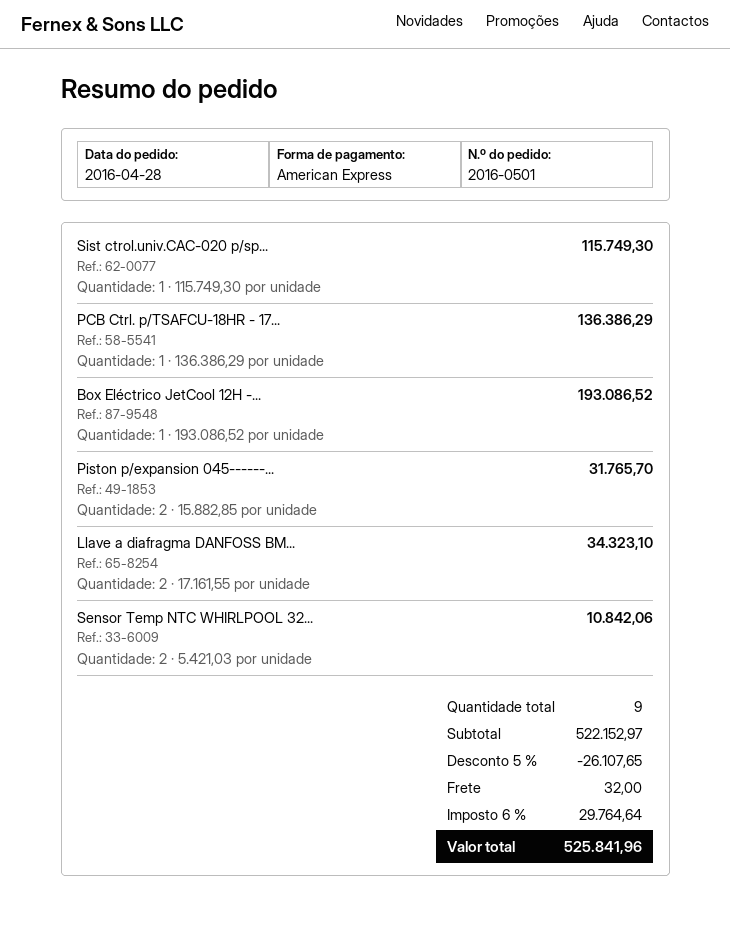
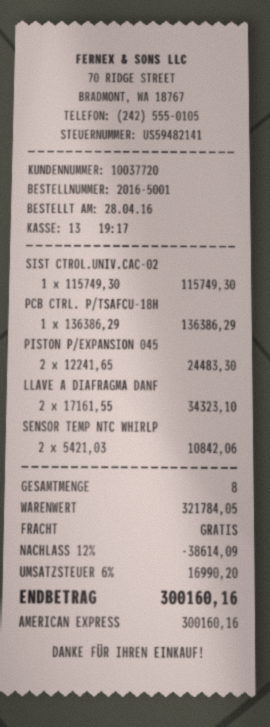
order number: 2016-0501 -> 2016-5001
Box Eléctrico JetCool 12H -...: 1 x 193086.52 = 193086.52 -> none
Piston p/expansion 045------...: 2 x 15882.85 = 31765.70 -> 2 x 12241.65 = 24483.30
total quantity: 9 -> 8
subtotal: 522152.97 -> 321784.05
discount: 5% = 26107.65 -> 12% = 38614.09
shipping: 32.00 -> 0.00
tax: 6% = 29764.64 -> 6% = 16990.20
total: 525841.96 -> 300160.16

